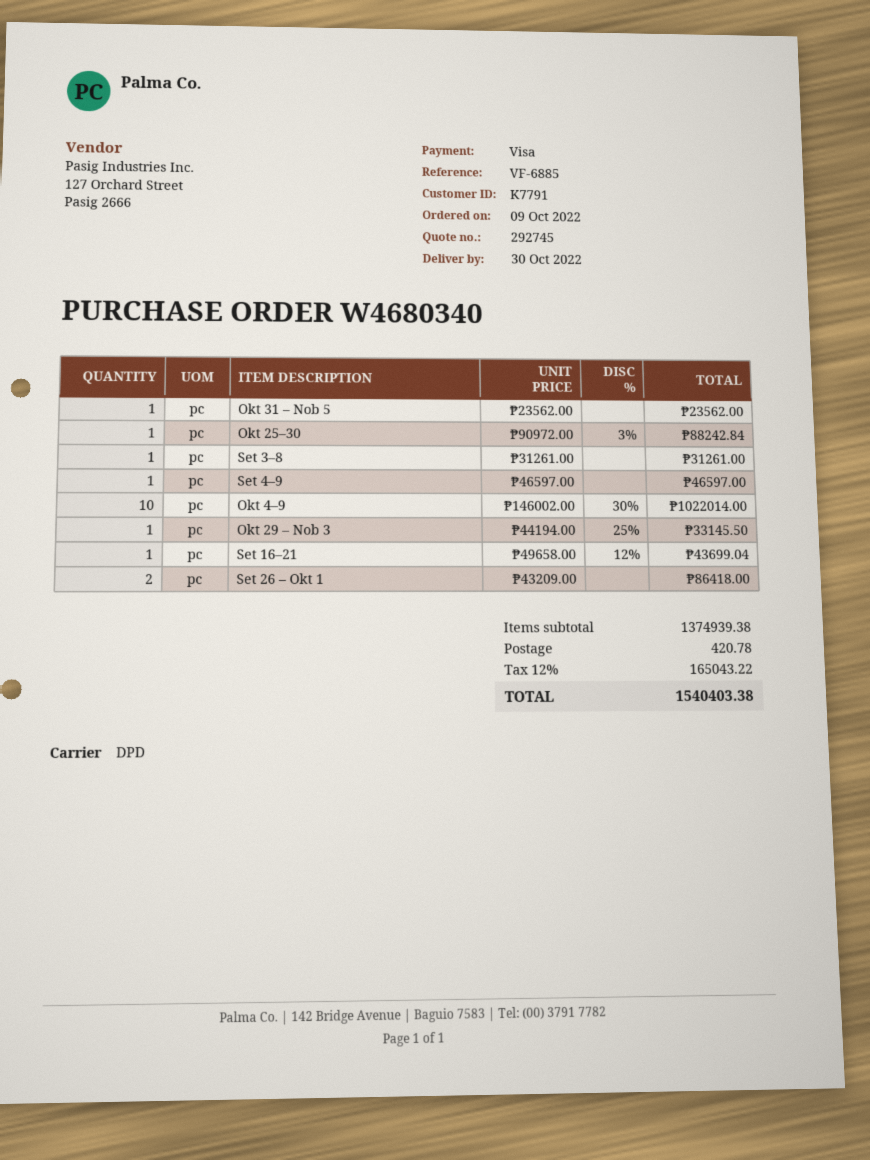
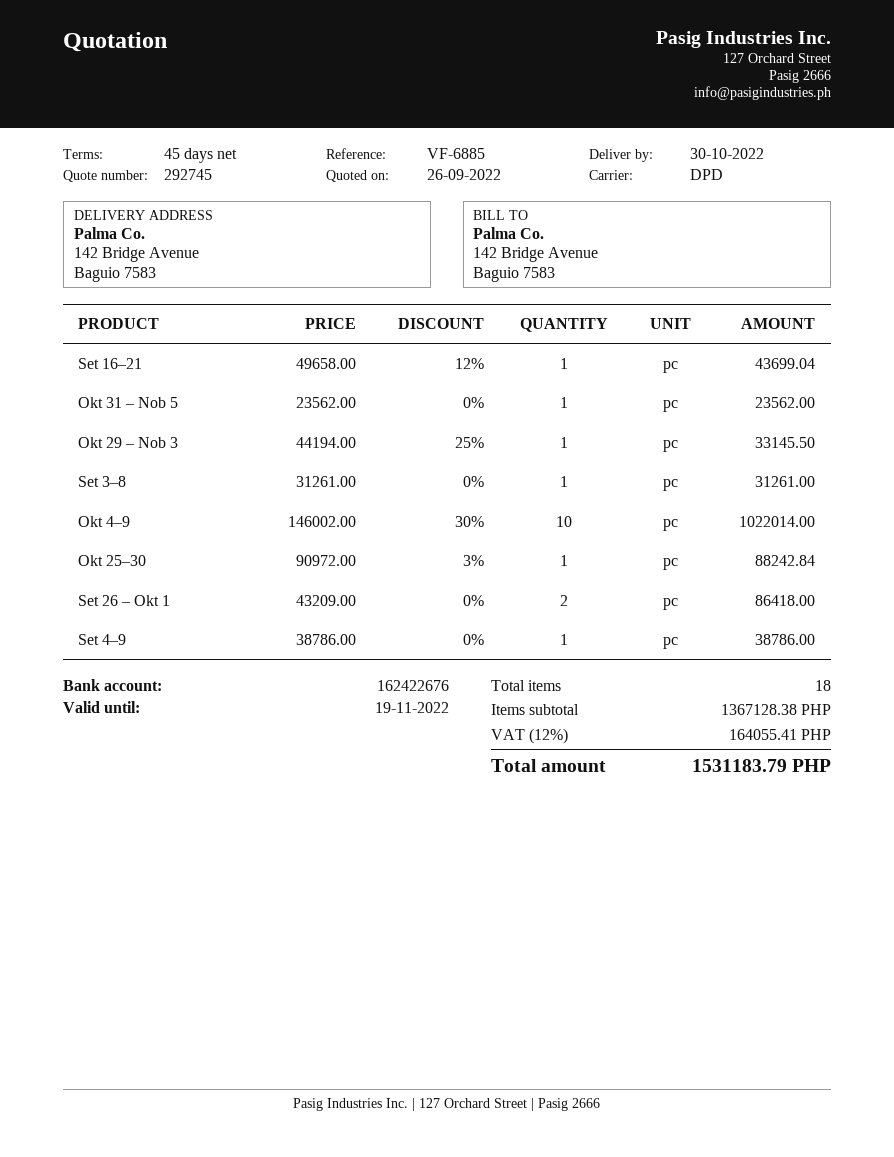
Set 4–9: 1 x 46597.00 = 46597.00 -> 1 x 38786.00 = 38786.00
subtotal: 1374939.38 -> 1367128.38
shipping: 420.78 -> none
tax: 12% = 165043.22 -> 12% = 164055.41
total: 1540403.38 -> 1531183.79

